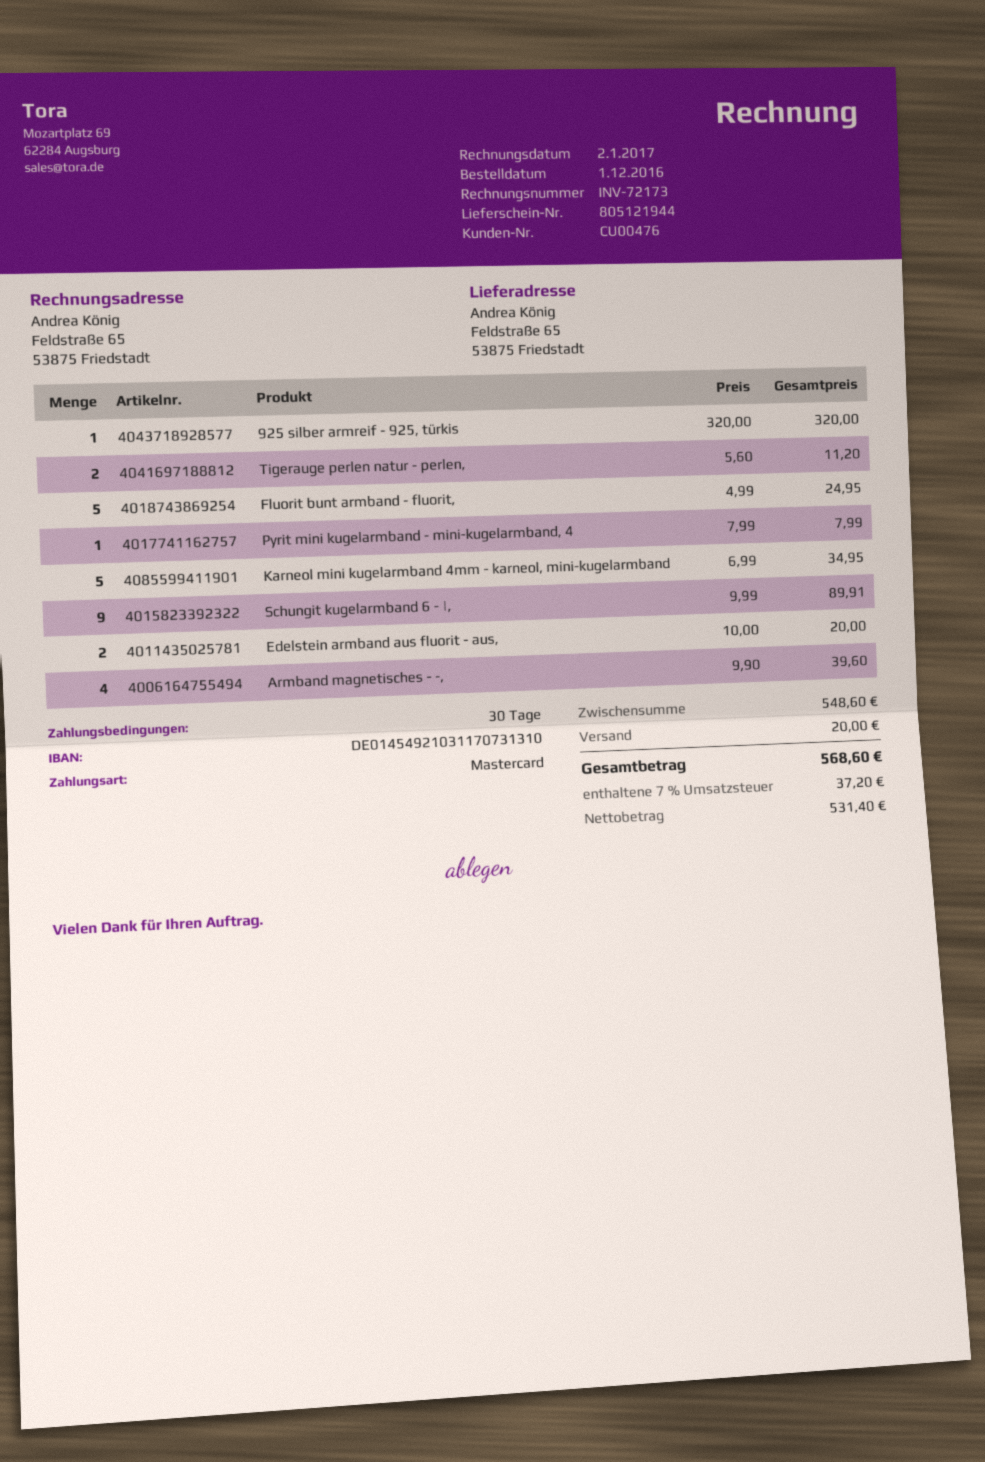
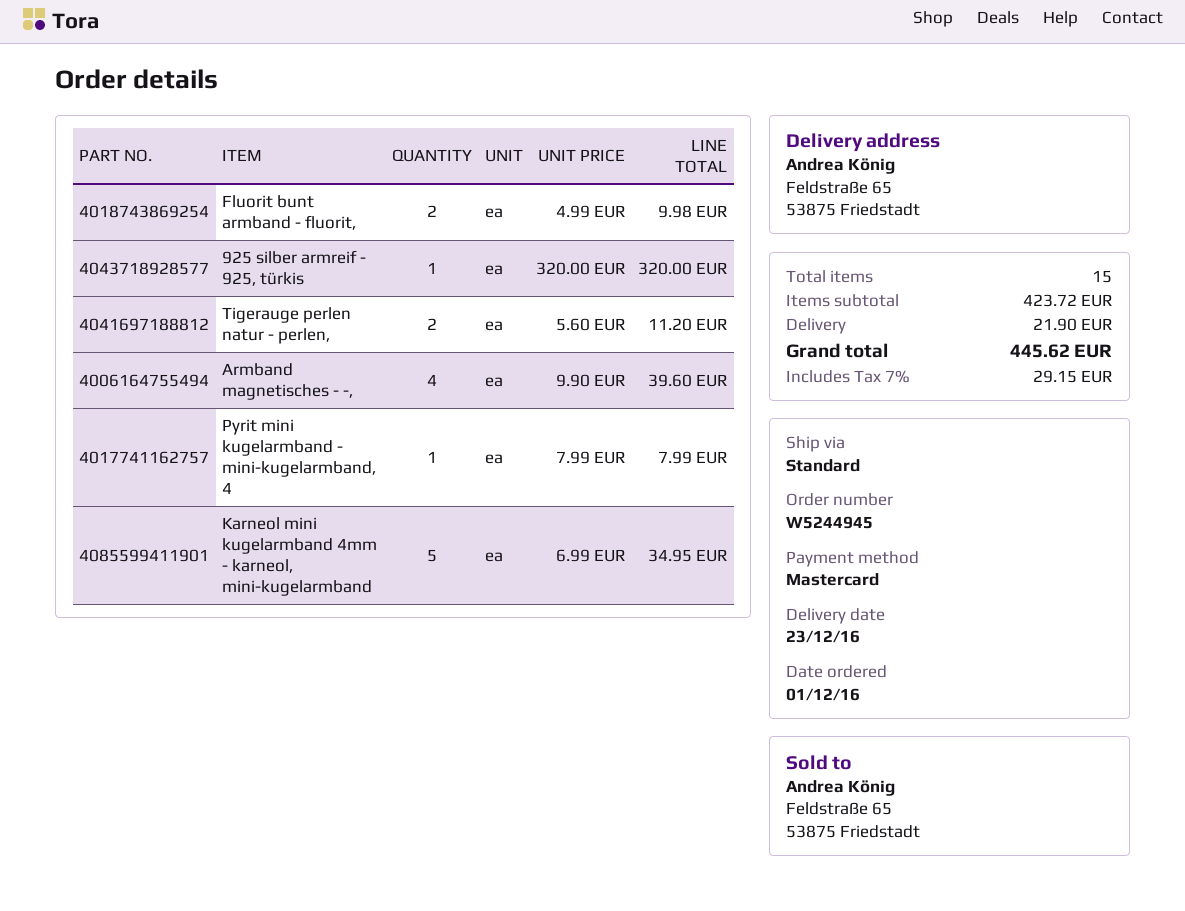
Fluorit bunt armband - fluorit,: 5 x 4.99 = 24.95 -> 2 x 4.99 = 9.98
Schungit kugelarmband 6 - |,: 9 x 9.99 = 89.91 -> none
Edelstein armband aus fluorit - aus,: 2 x 10.00 = 20.00 -> none
subtotal: 548.60 -> 423.72
shipping: 20.00 -> 21.90
tax: 7% = 37.20 -> 7% = 29.15
total: 568.60 -> 445.62

